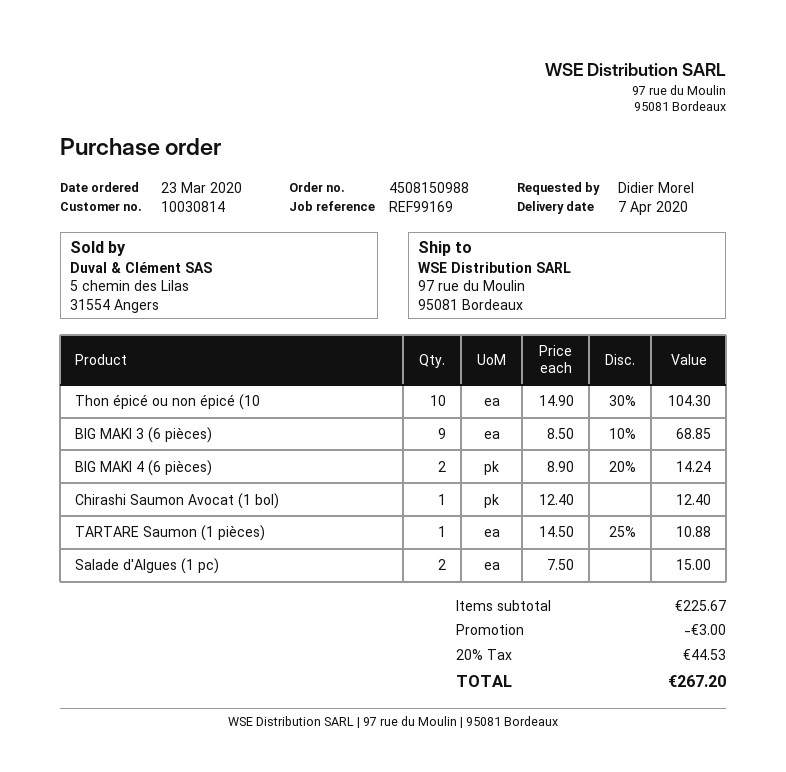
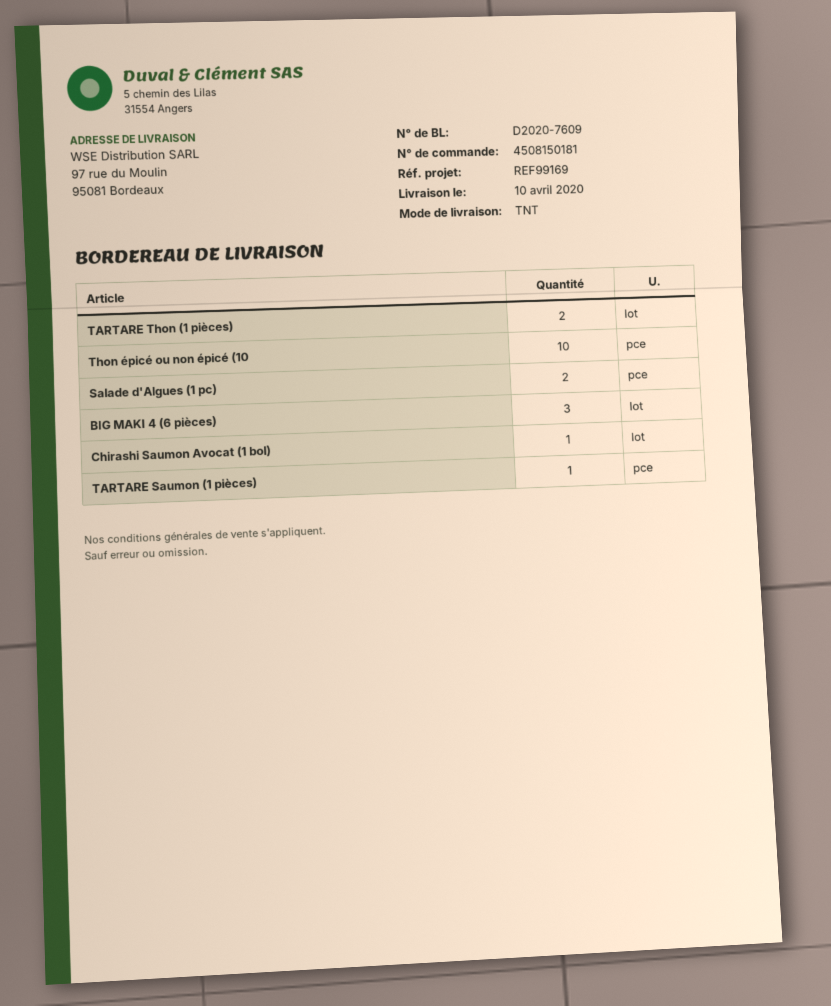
order number: 4508150988 -> 4508150181
delivery date: 2020-04-07 -> 2020-04-10
BIG MAKI 3 (6 pièces): 9 -> none
BIG MAKI 4 (6 pièces): 2 -> 3
TARTARE Thon (1 pièces): none -> 2

